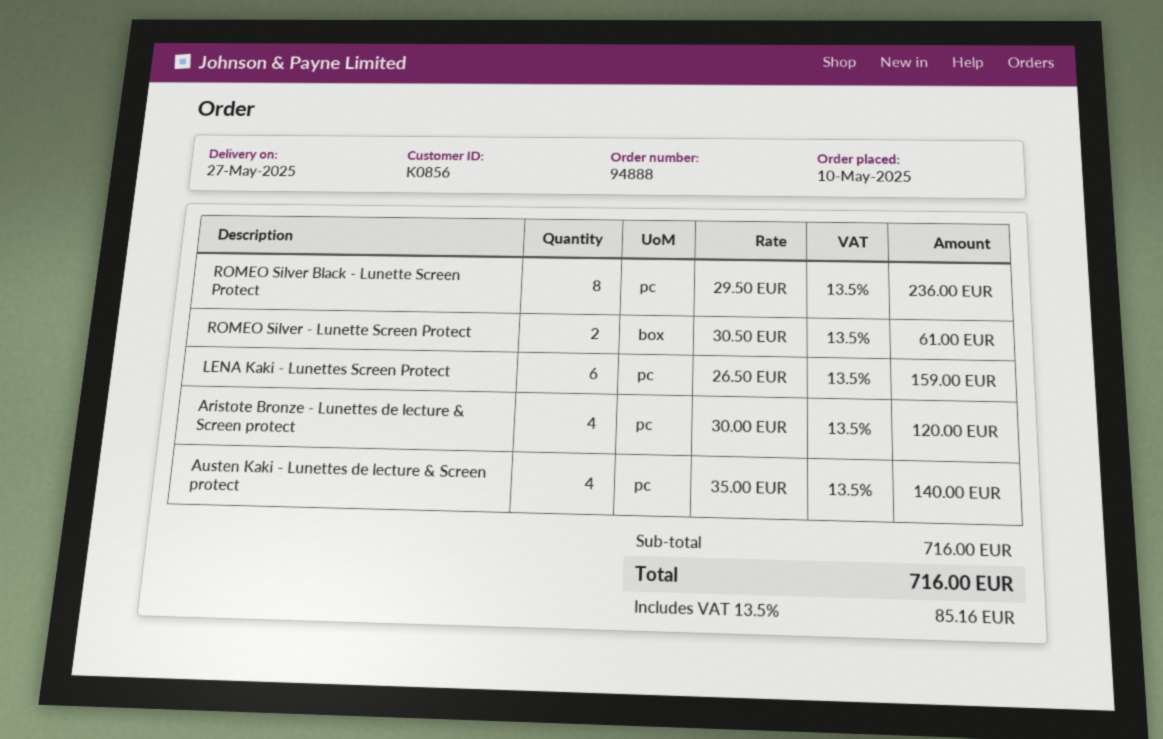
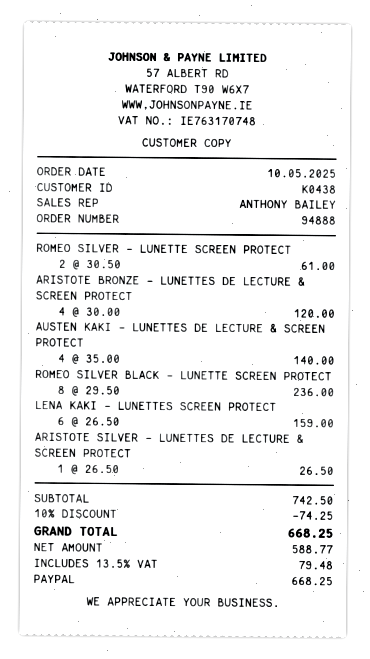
customer number: K0856 -> K0438
ARISTOTE SILVER - LUNETTES DE LECTURE & SCREEN PROTECT: none -> 1 x 26.50 = 26.50
subtotal: 716.00 -> 742.50
discount: none -> 10% = 74.25
tax: 13.5% = 85.16 -> 13.5% = 79.48
total: 716.00 -> 668.25

